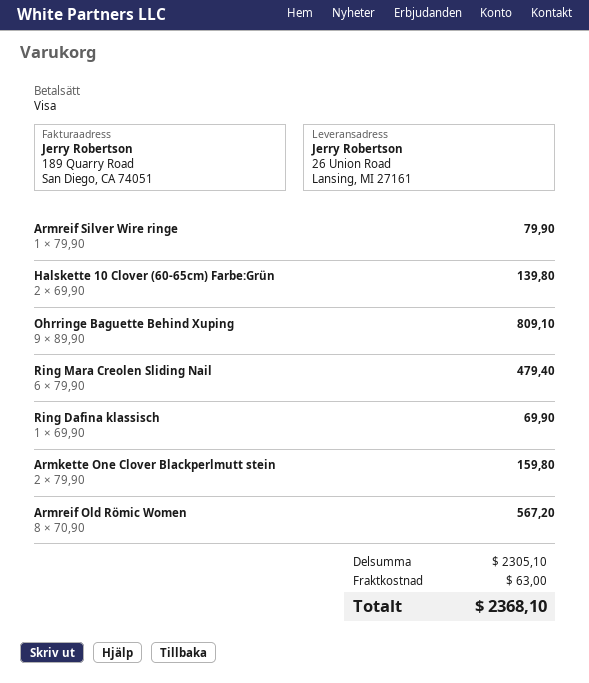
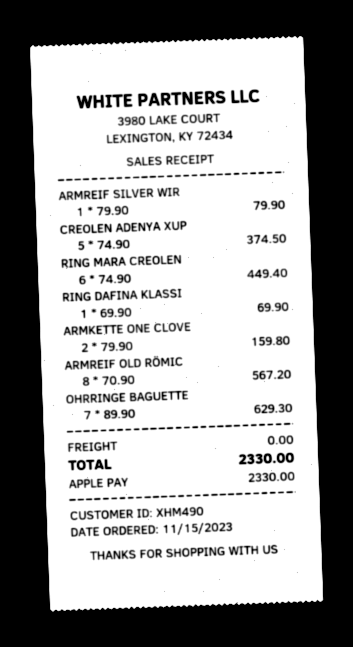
payment method: Visa -> Apple Pay
Halskette 10 Clover (60-65cm) Farbe:Grün: 2 x 69.90 = 139.80 -> none
Ohrringe Baguette Behind Xuping: 9 x 89.90 = 809.10 -> 7 x 89.90 = 629.30
Ring Mara Creolen Sliding Nail: 6 x 79.90 = 479.40 -> 6 x 74.90 = 449.40
CREOLEN ADENYA XUP: none -> 5 x 74.90 = 374.50
shipping: 63.00 -> 0.00
total: 2368.10 -> 2330.00

